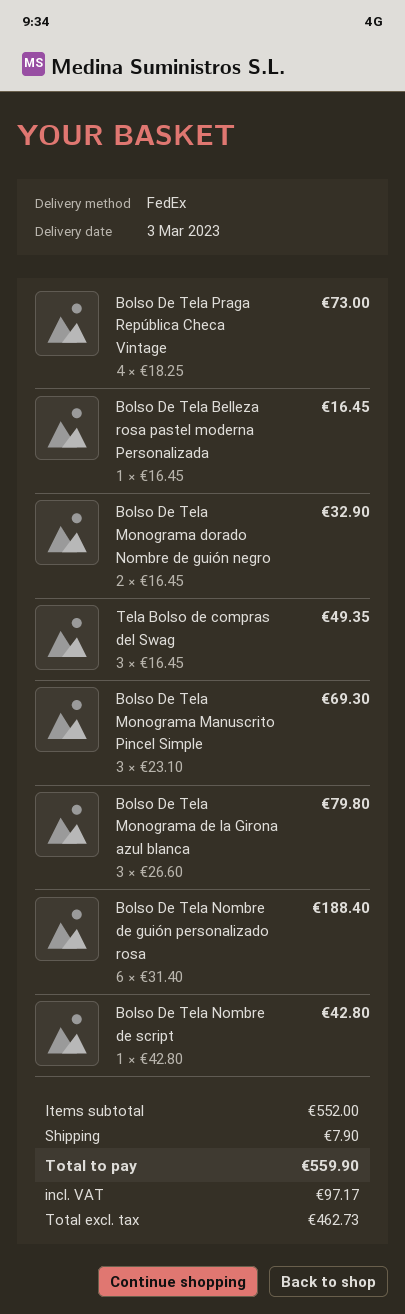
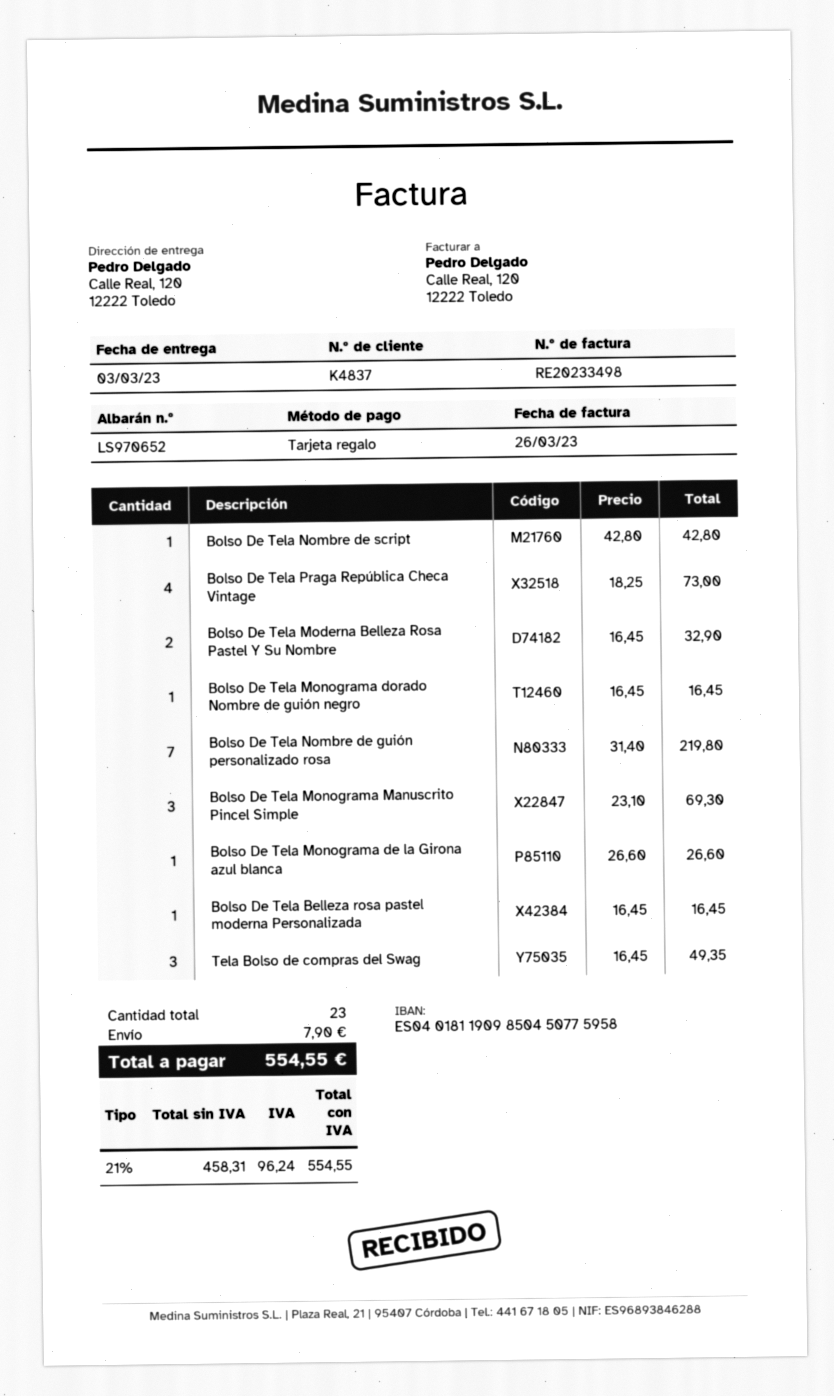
Bolso De Tela Monograma dorado Nombre de guión negro: 2 x 16.45 = 32.90 -> 1 x 16.45 = 16.45
Bolso De Tela Monograma de la Girona azul blanca: 3 x 26.60 = 79.80 -> 1 x 26.60 = 26.60
Bolso De Tela Nombre de guión personalizado rosa: 6 x 31.40 = 188.40 -> 7 x 31.40 = 219.80
Bolso De Tela Moderna Belleza Rosa Pastel Y Su Nombre: none -> 2 x 16.45 = 32.90
net: 462.73 -> 458.31
tax: 97.17 -> 96.24
total: 559.90 -> 554.55

